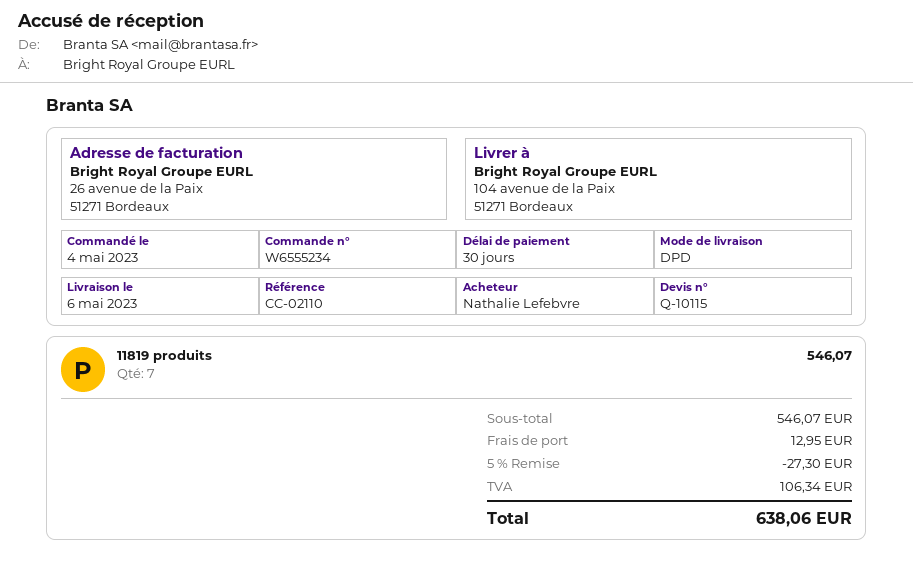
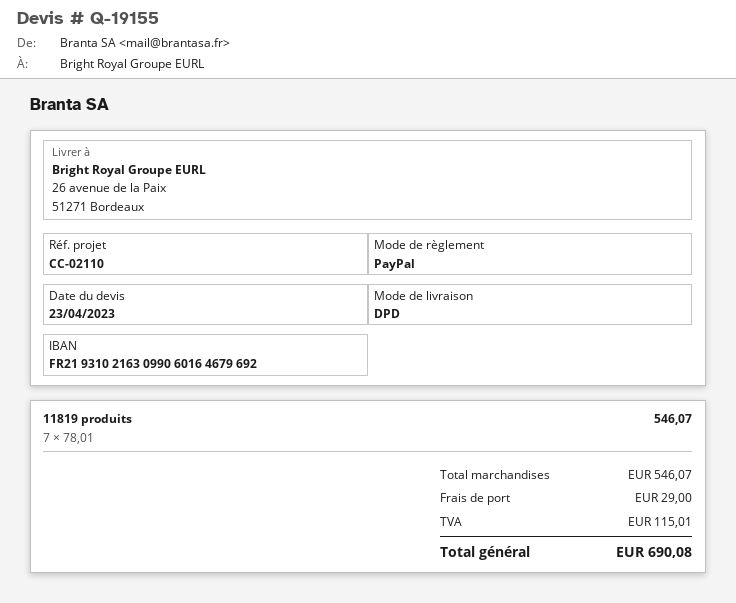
quote number: Q-10115 -> Q-19155
ship to: 104 avenue de la Paix, 51271 Bordeaux -> 26 avenue de la Paix, 51271 Bordeaux
discount: 5% = 27.30 -> none
shipping: 12.95 -> 29.00
tax: 106.34 -> 115.01
total: 638.06 -> 690.08

